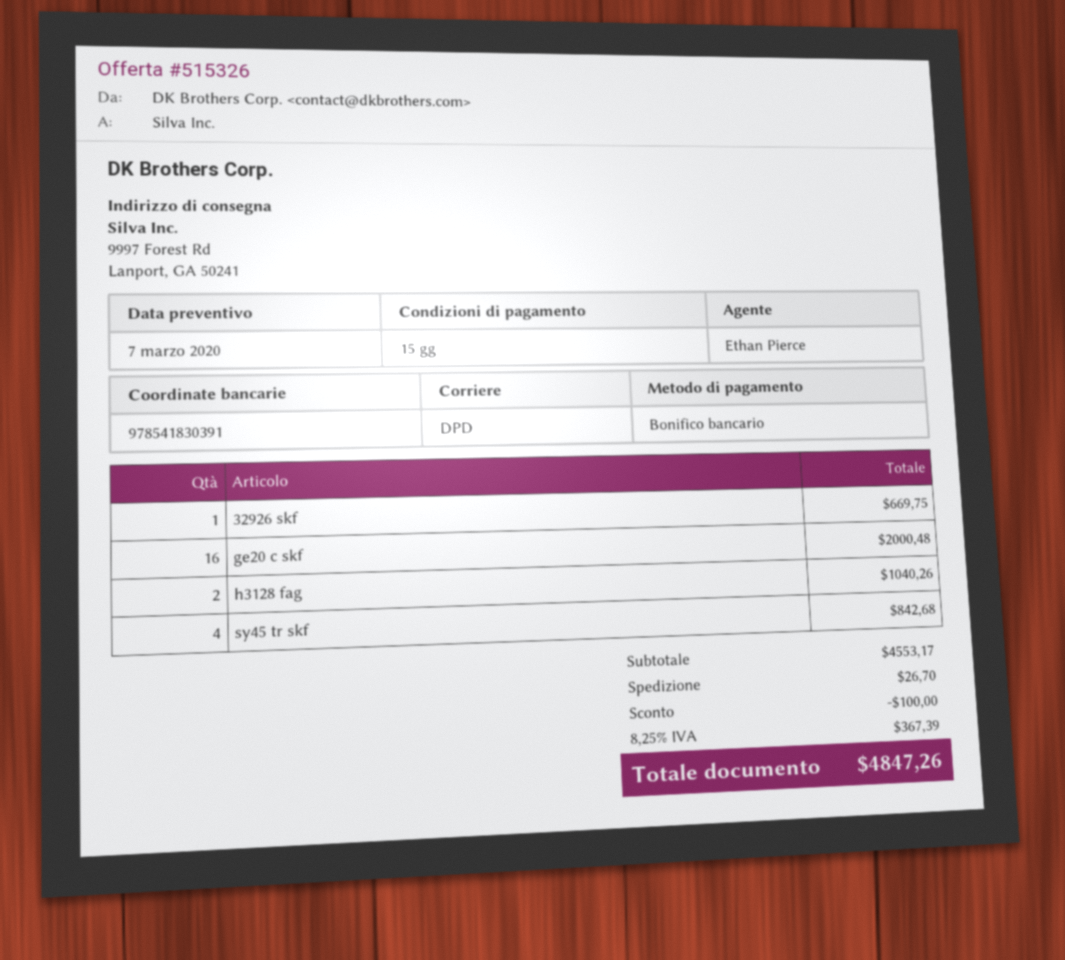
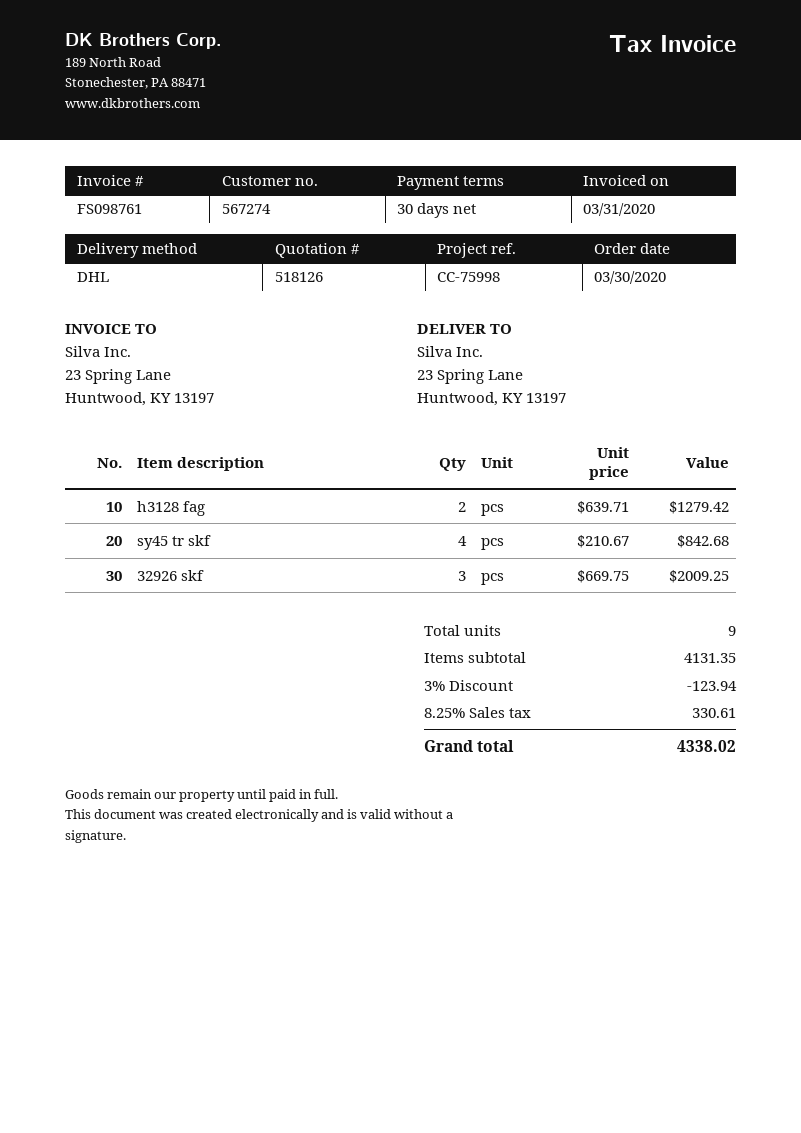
quote number: 515326 -> 518126
payment terms: 15 days -> 30 days
shipping method: DPD -> DHL
ship to: 9997 Forest Rd, Lanport, GA 50241 -> 23 Spring Lane, Huntwood, KY 13197
32926 skf: 1 for 669.75 -> 3 for 2009.25
ge20 c skf: 16 for 2000.48 -> none
h3128 fag: 2 for 1040.26 -> 2 for 1279.42
subtotal: 4553.17 -> 4131.35
discount: 100.00 -> 123.94
shipping: 26.70 -> none
tax: 8.25% = 367.39 -> 8.25% = 330.61
total: 4847.26 -> 4338.02

